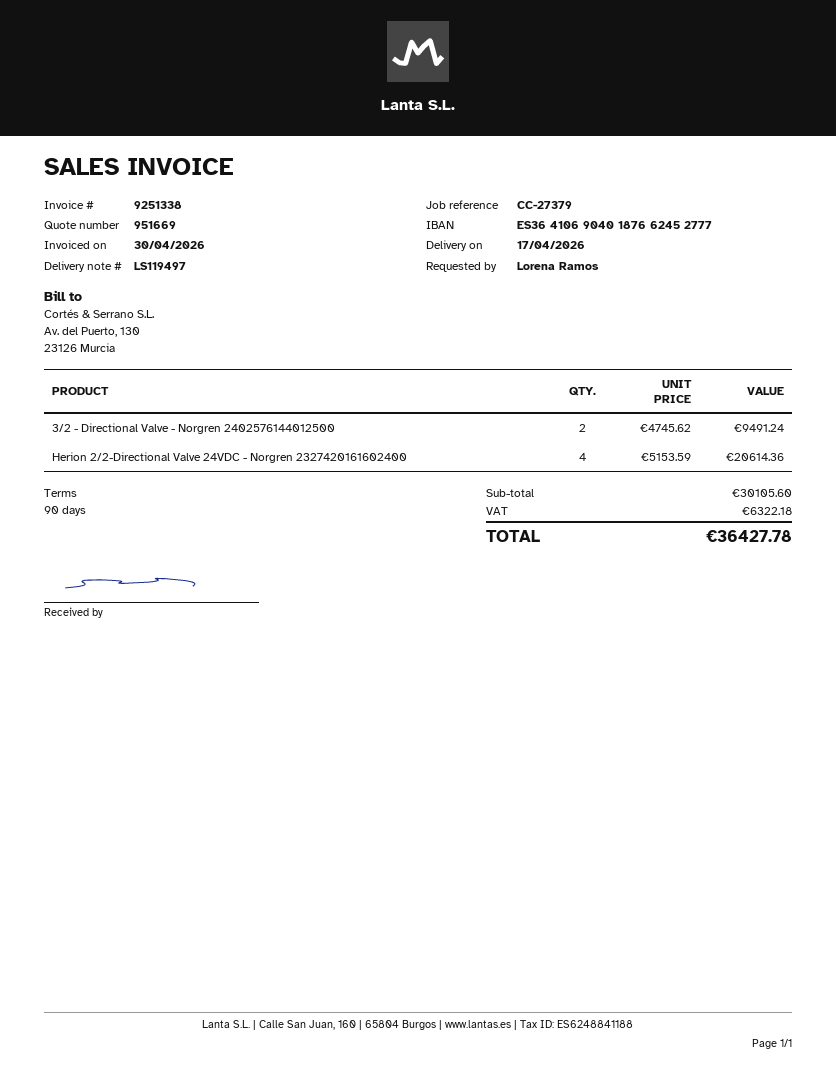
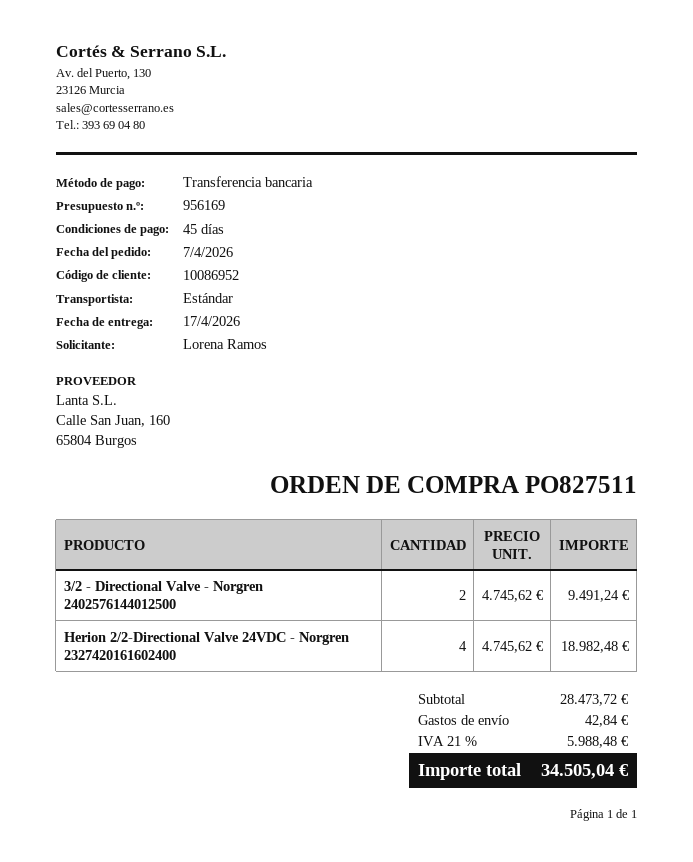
quote number: 951669 -> 956169
payment terms: 90 days -> 45 days
Herion 2/2-Directional Valve 24VDC - Norgren 2327420161602400: 4 x 5153.59 = 20614.36 -> 4 x 4745.62 = 18982.48
subtotal: 30105.60 -> 28473.72
shipping: none -> 42.84
tax: 6322.18 -> 5988.48
total: 36427.78 -> 34505.04

